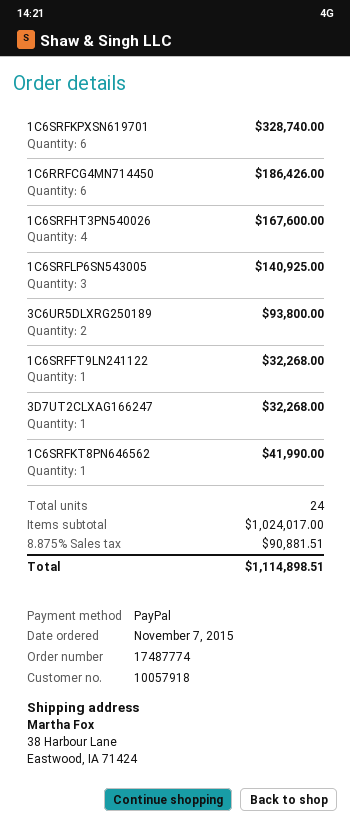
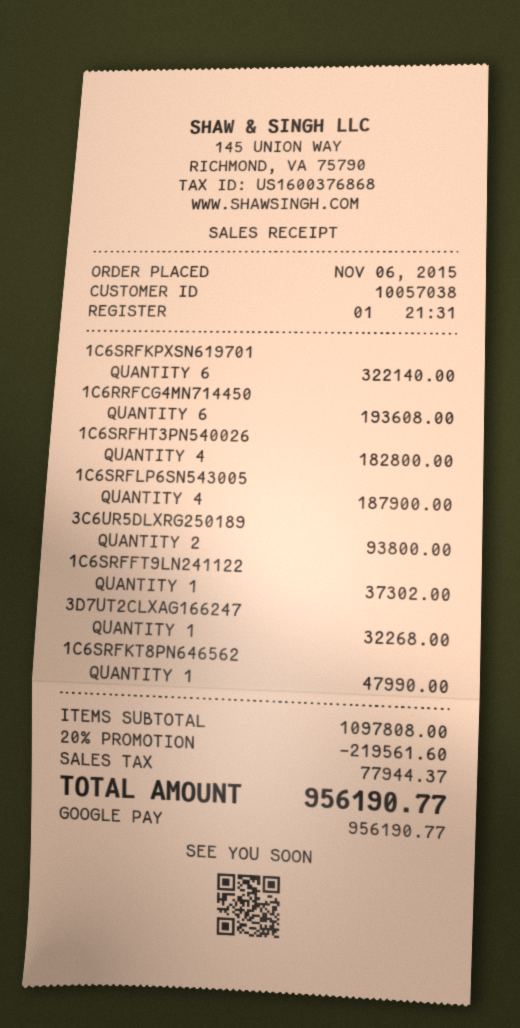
order date: 2015-11-07 -> 2015-11-06
customer number: 10057918 -> 10057038
payment method: PayPal -> Google Pay
1C6SRFKPXSN619701: 6 for 328740.00 -> 6 for 322140.00
1C6RRFCG4MN714450: 6 for 186426.00 -> 6 for 193608.00
1C6SRFHT3PN540026: 4 for 167600.00 -> 4 for 182800.00
1C6SRFLP6SN543005: 3 for 140925.00 -> 4 for 187900.00
1C6SRFFT9LN241122: 1 for 32268.00 -> 1 for 37302.00
1C6SRFKT8PN646562: 1 for 41990.00 -> 1 for 47990.00
subtotal: 1024017.00 -> 1097808.00
discount: none -> 20% = 219561.60
tax: 90881.51 -> 77944.37
total: 1114898.51 -> 956190.77

